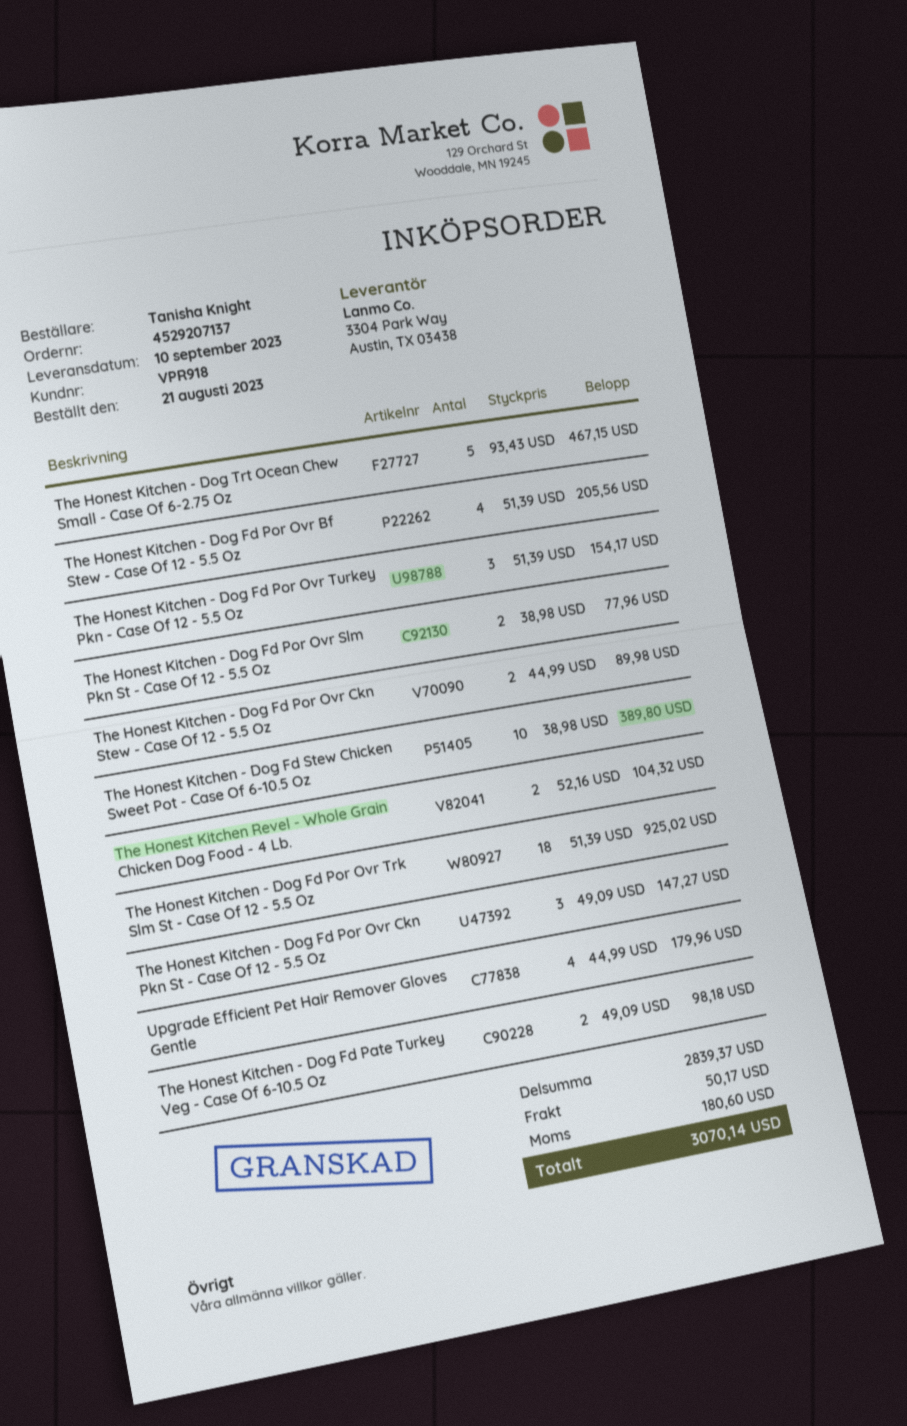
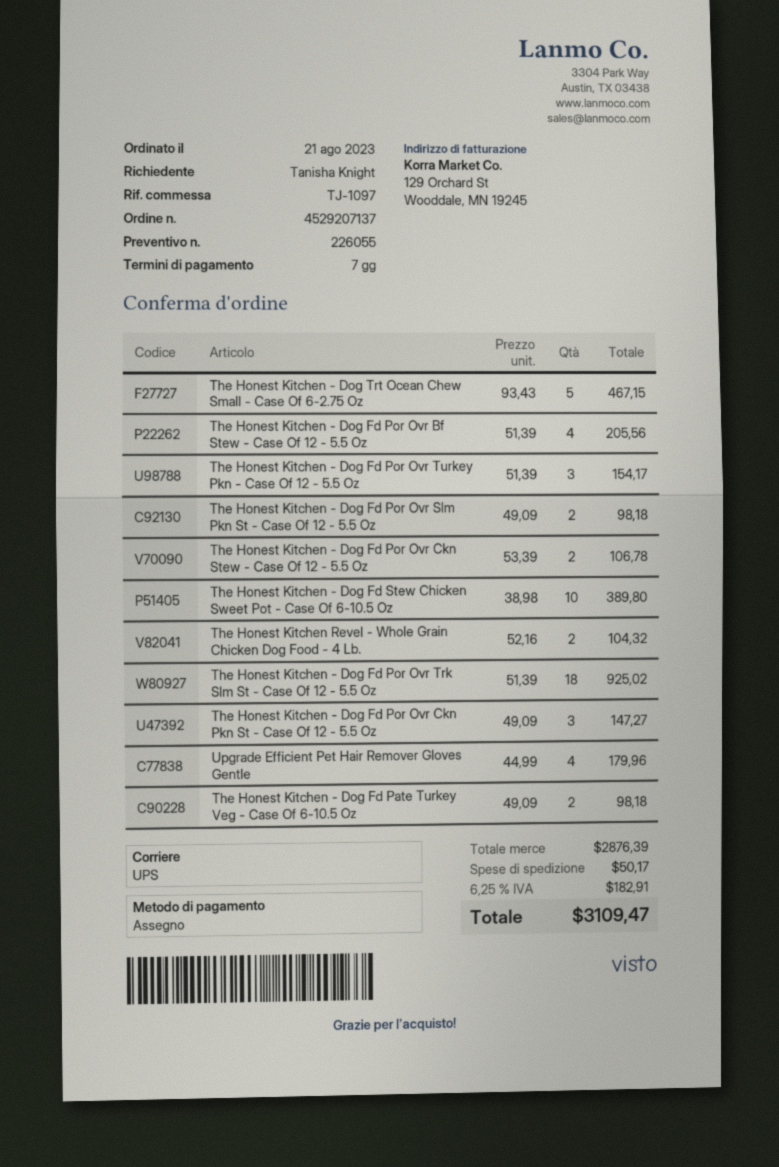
The Honest Kitchen - Dog Fd Por Ovr Slm Pkn St - Case Of 12 - 5.5 Oz: 2 x 38.98 = 77.96 -> 2 x 49.09 = 98.18
The Honest Kitchen - Dog Fd Por Ovr Ckn Stew - Case Of 12 - 5.5 Oz: 2 x 44.99 = 89.98 -> 2 x 53.39 = 106.78
subtotal: 2839.37 -> 2876.39
tax: 180.60 -> 182.91
total: 3070.14 -> 3109.47

